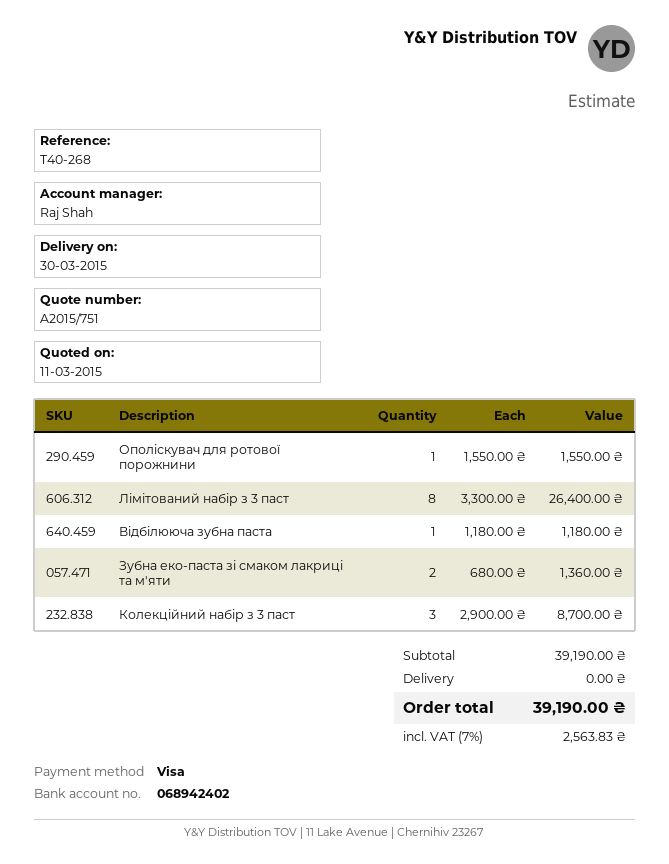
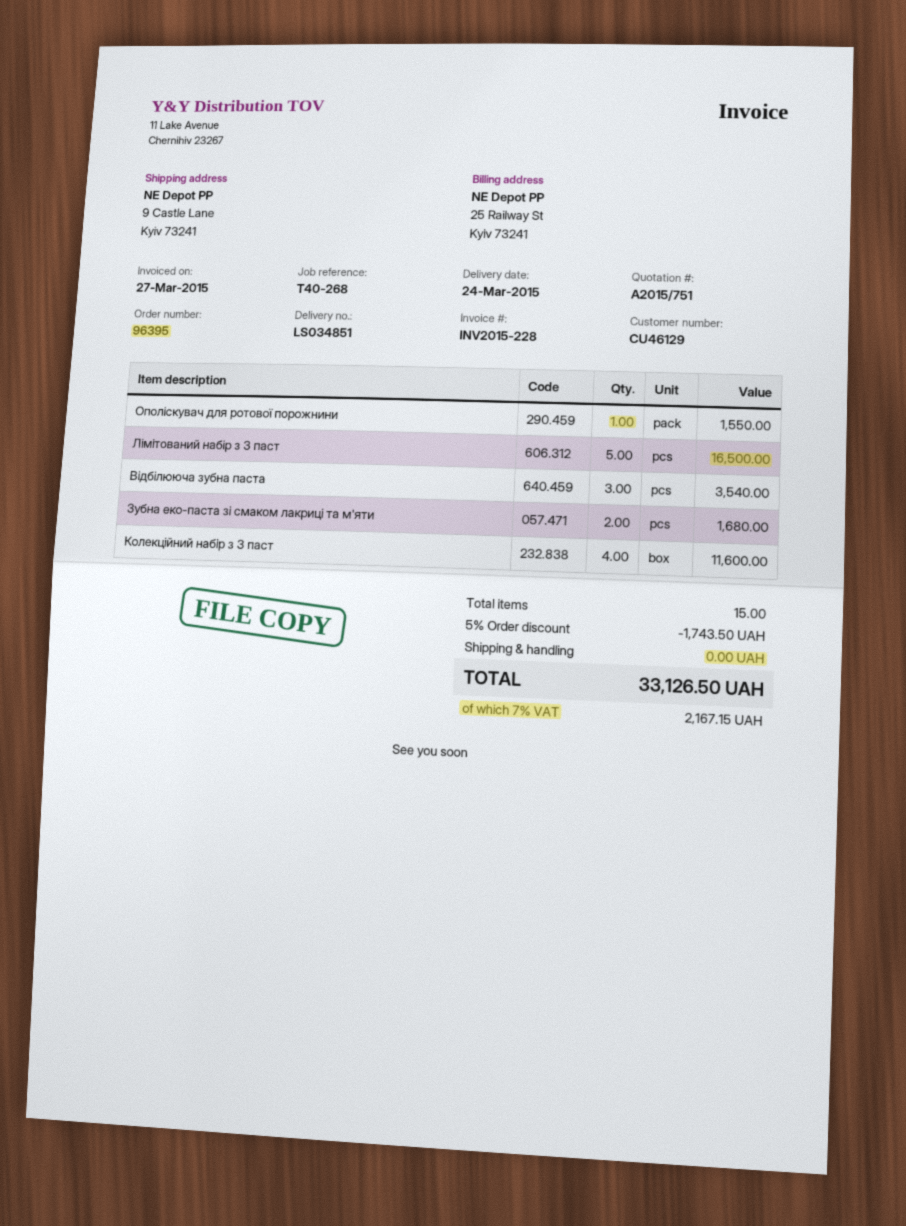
delivery date: 2015-03-30 -> 2015-03-24
Лімітований набір з 3 паст: 8 for 26400.00 -> 5 for 16500.00
Відбілююча зубна паста: 1 for 1180.00 -> 3 for 3540.00
Зубна еко-паста зі смаком лакриці та м'яти: 2 for 1360.00 -> 2 for 1680.00
Колекційний набір з 3 паст: 3 for 8700.00 -> 4 for 11600.00
discount: none -> 5% = 1743.50
tax: 7% = 2563.83 -> 7% = 2167.15
total: 39190.00 -> 33126.50

